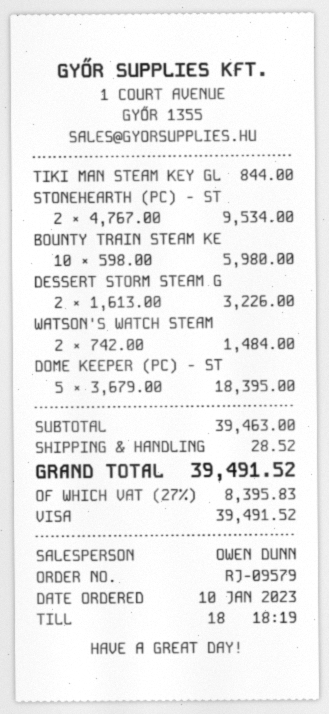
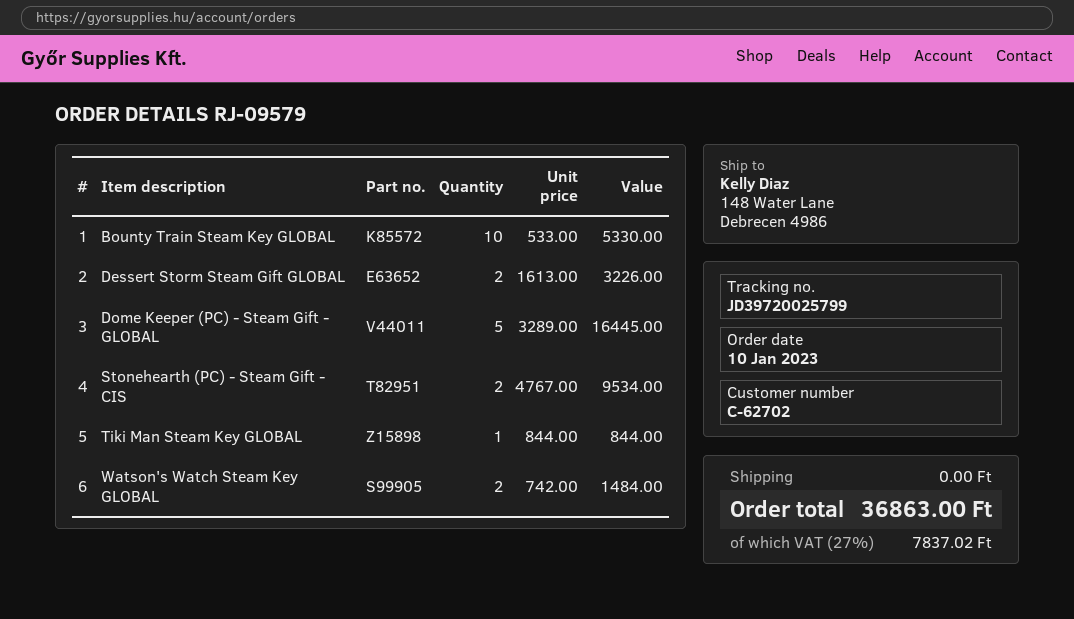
BOUNTY TRAIN STEAM KE: 10 x 598.00 = 5980.00 -> 10 x 533.00 = 5330.00
DOME KEEPER (PC) - ST: 5 x 3679.00 = 18395.00 -> 5 x 3289.00 = 16445.00
shipping: 28.52 -> 0.00
tax: 27% = 8395.83 -> 27% = 7837.02
total: 39491.52 -> 36863.00

